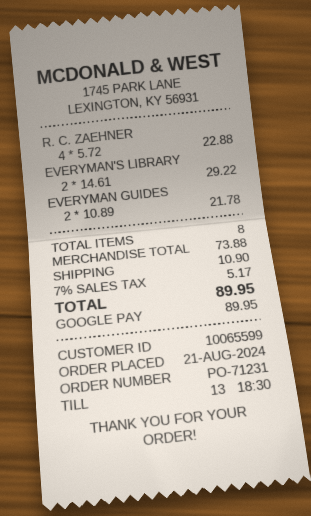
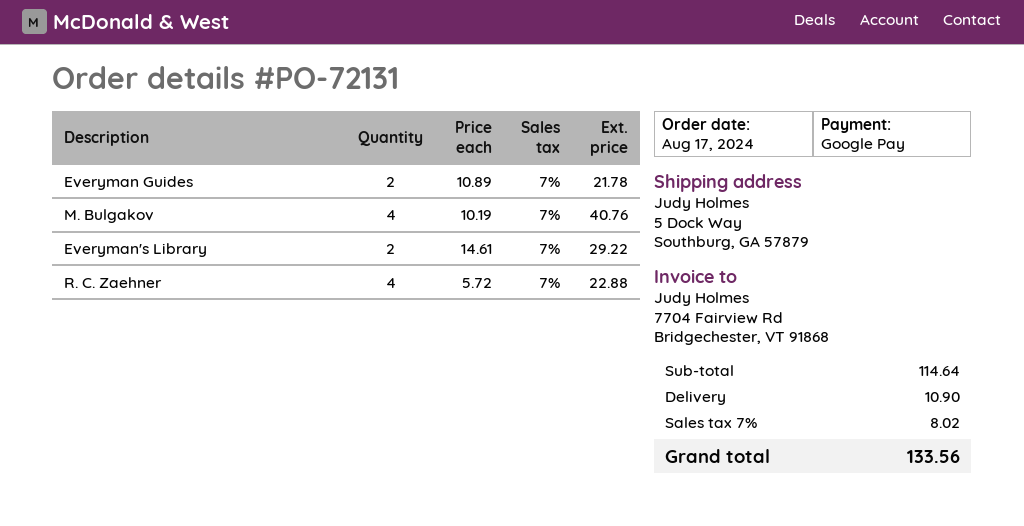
order number: PO-71231 -> PO-72131
order date: 2024-08-21 -> 2024-08-17
M. Bulgakov: none -> 4 x 10.19 = 40.76
subtotal: 73.88 -> 114.64
tax: 7% = 5.17 -> 7% = 8.02
total: 89.95 -> 133.56

